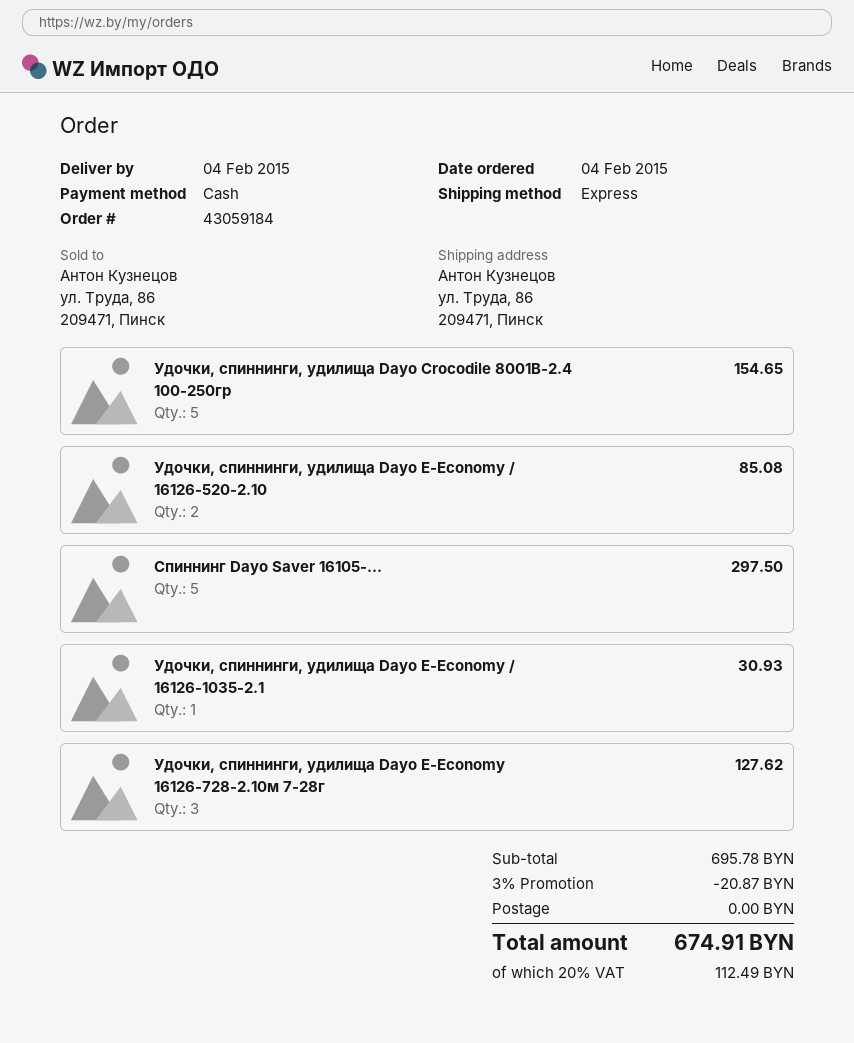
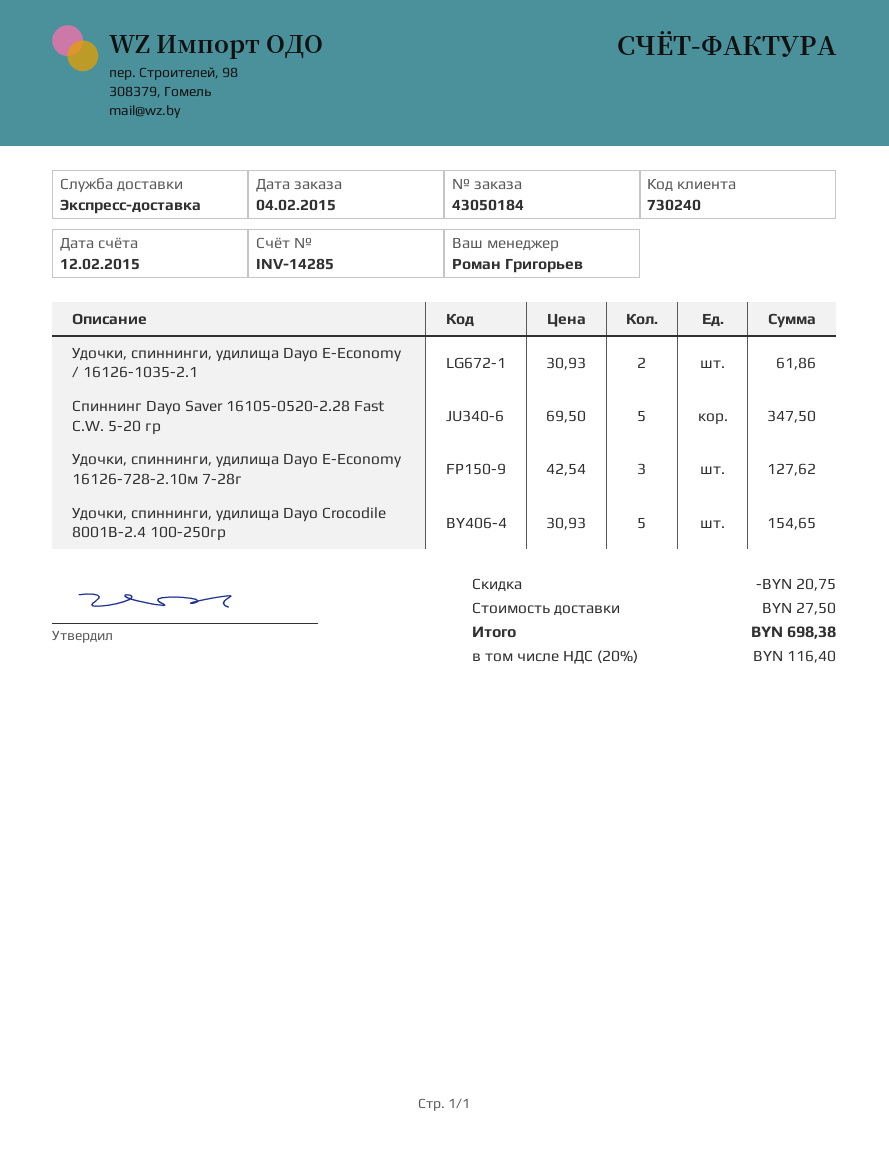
order number: 43059184 -> 43050184
Удочки, спиннинги, удилища Dayo E-Economy / 16126-520-2.10: 2 for 85.08 -> none
Спиннинг Dayo Saver 16105-...: 5 for 297.50 -> 5 for 347.50
Удочки, спиннинги, удилища Dayo E-Economy / 16126-1035-2.1: 1 for 30.93 -> 2 for 61.86
discount: 20.87 -> 20.75
shipping: 0.00 -> 27.50
tax: 20% = 112.49 -> 20% = 116.40
total: 674.91 -> 698.38

